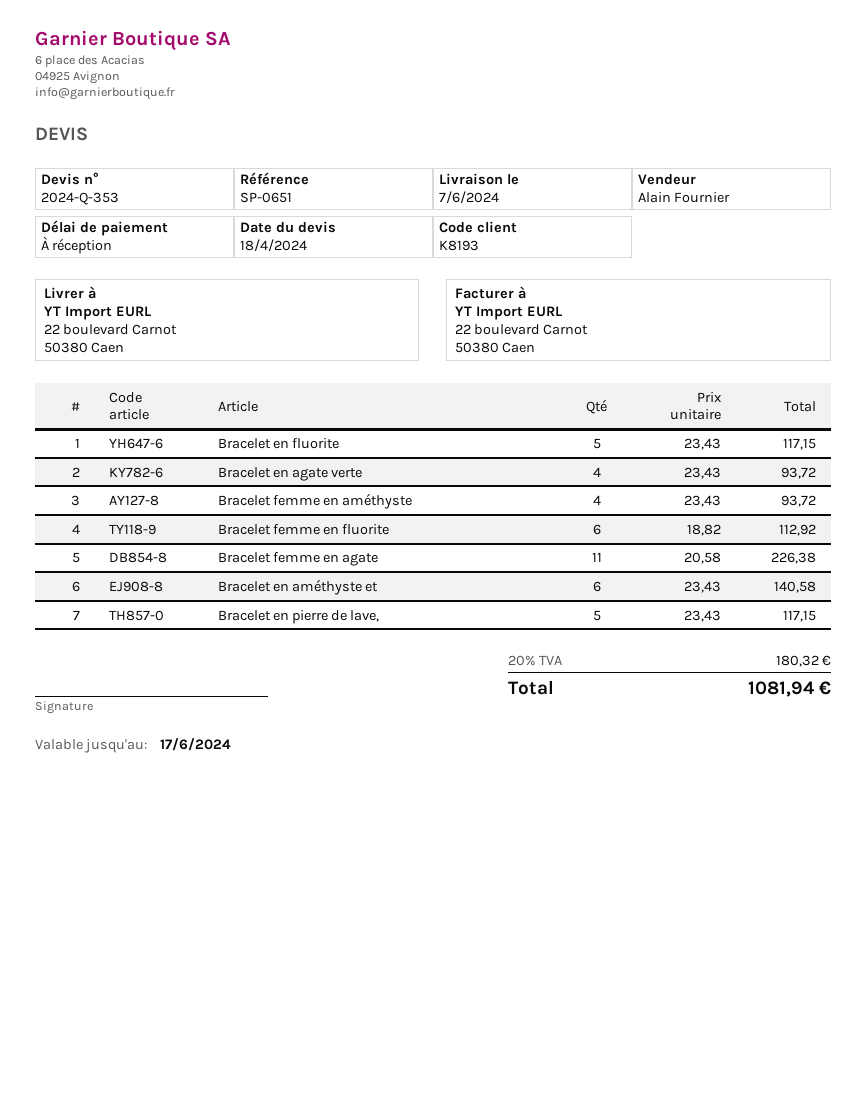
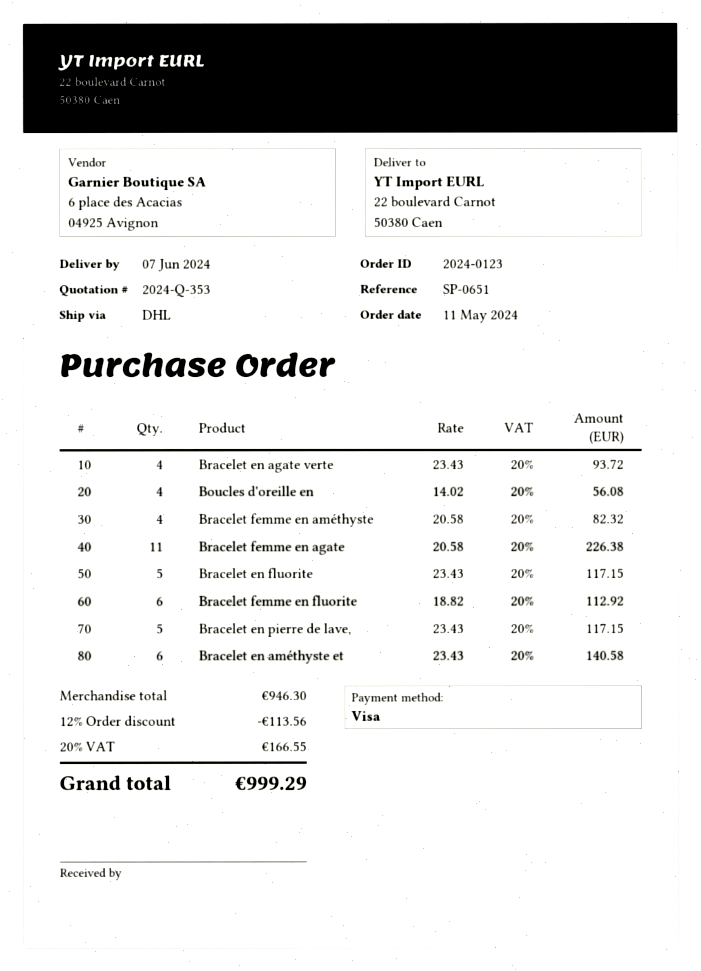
Bracelet femme en améthyste: 4 x 23.43 = 93.72 -> 4 x 20.58 = 82.32
Boucles d'oreille en: none -> 4 x 14.02 = 56.08
discount: none -> 12% = 113.56
tax: 20% = 180.32 -> 20% = 166.55
total: 1081.94 -> 999.29

